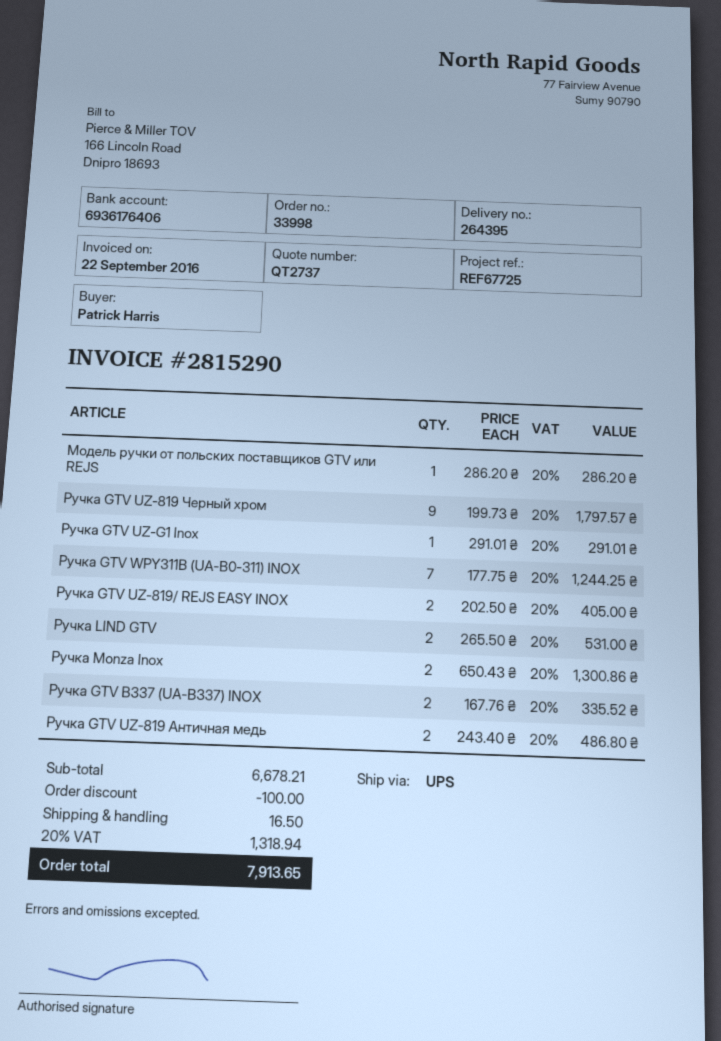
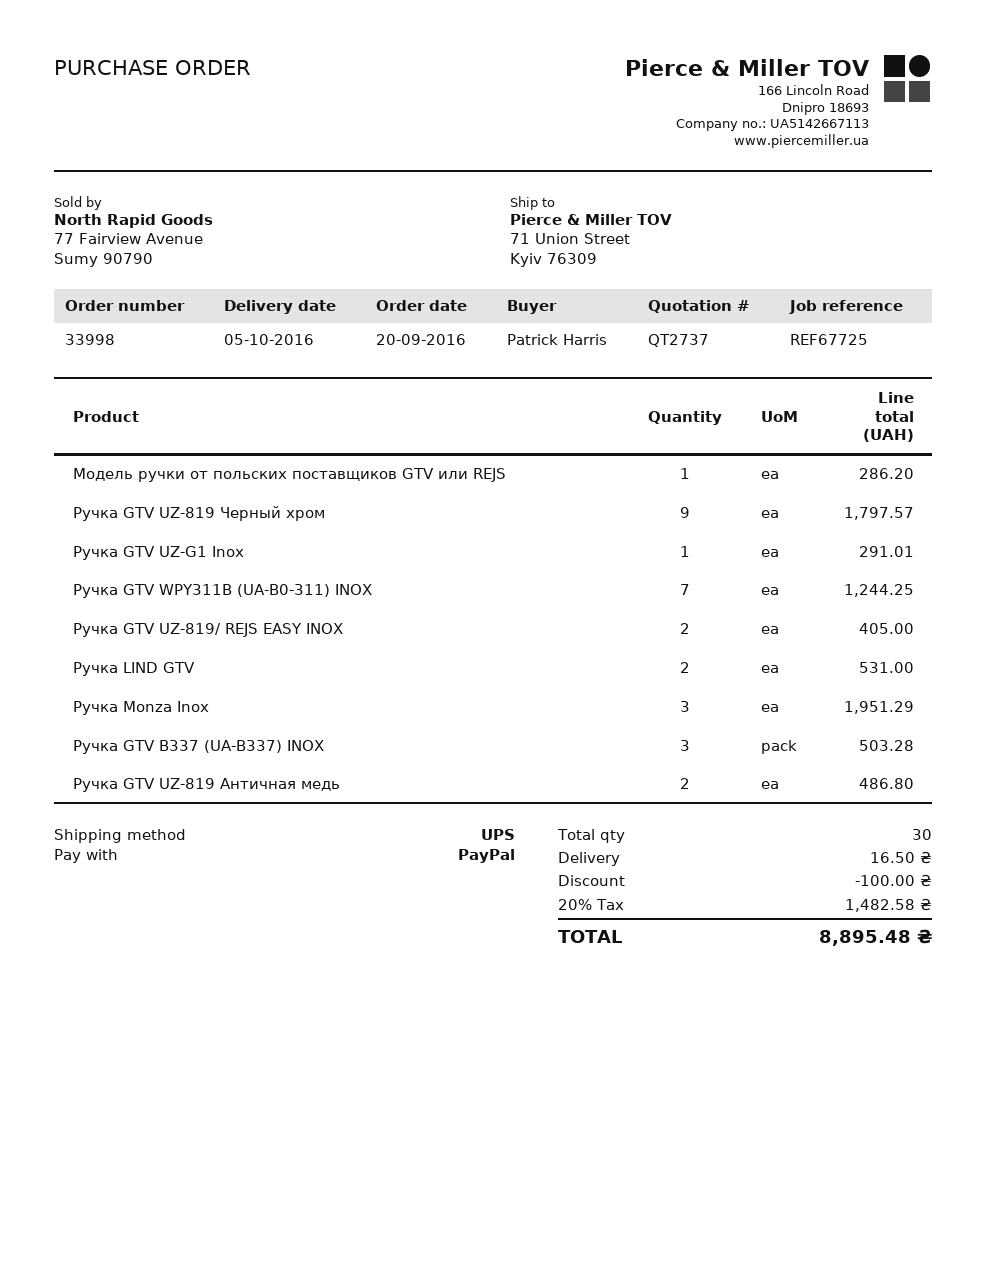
Ручка Monza Inox: 2 for 1300.86 -> 3 for 1951.29
Ручка GTV B337 (UA-B337) INOX: 2 for 335.52 -> 3 for 503.28
tax: 20% = 1318.94 -> 20% = 1482.58
total: 7913.65 -> 8895.48

